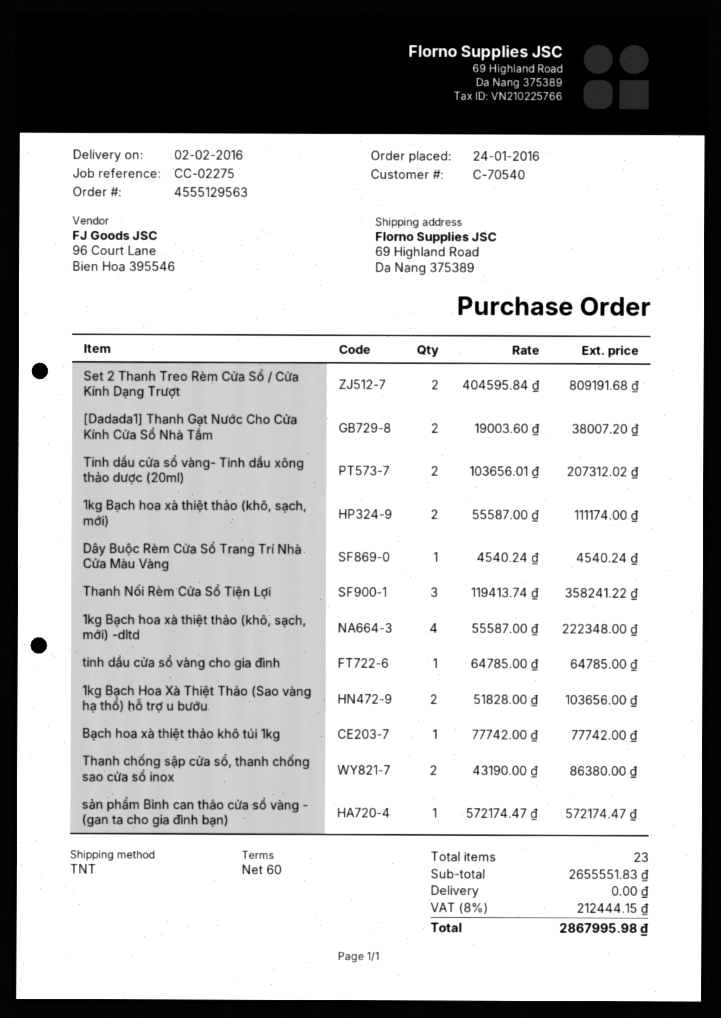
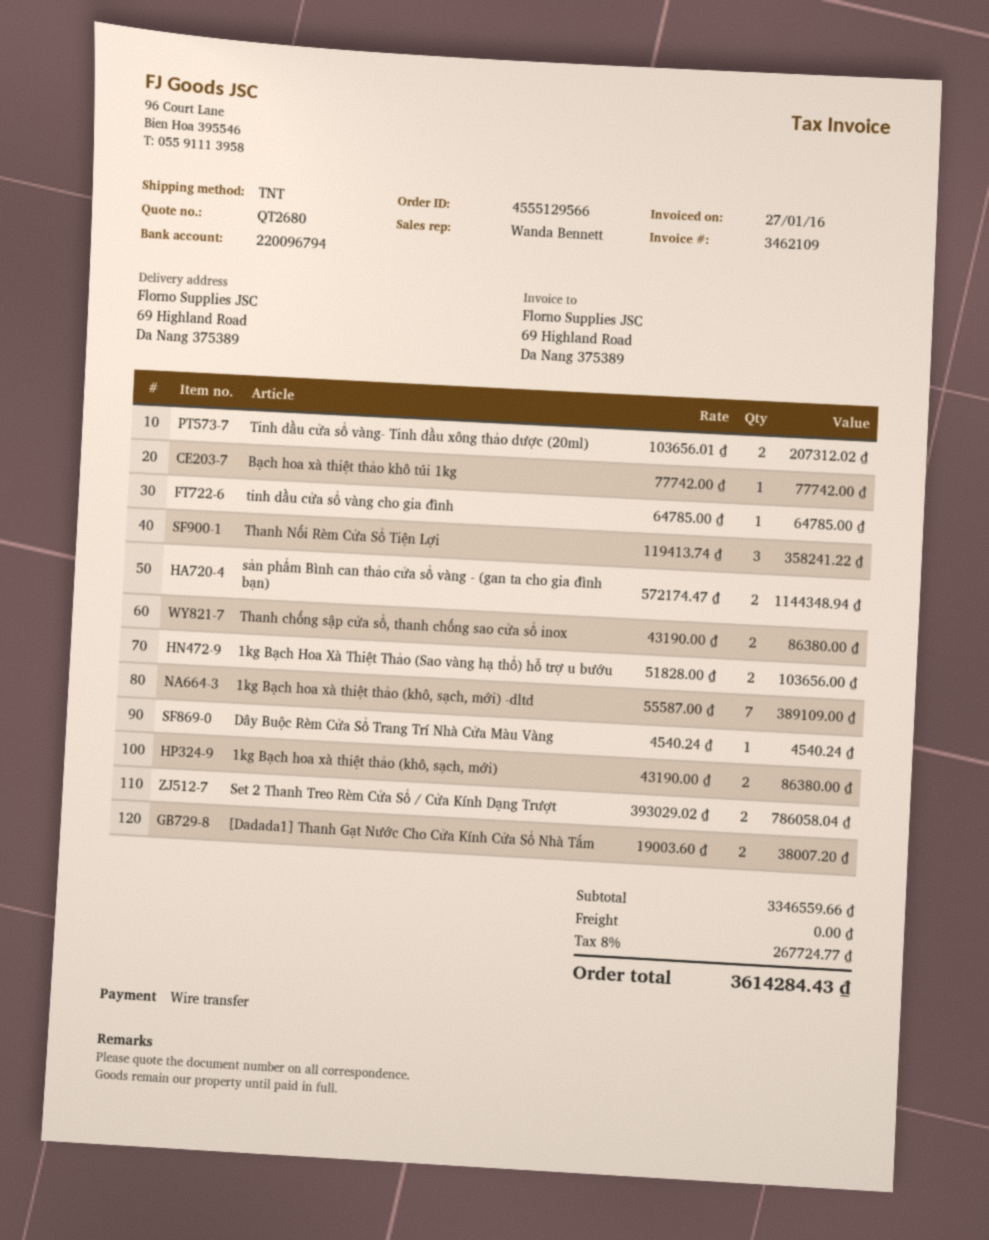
order number: 4555129563 -> 4555129566
Set 2 Thanh Treo Rèm Cửa Sổ / Cửa Kính Dạng Trượt: 2 x 404595.84 = 809191.68 -> 2 x 393029.02 = 786058.04
1kg Bạch hoa xà thiệt thảo (khô, sạch, mới): 2 x 55587.00 = 111174.00 -> 2 x 43190.00 = 86380.00
1kg Bạch hoa xà thiệt thảo (khô, sạch, mới) -dltd: 4 x 55587.00 = 222348.00 -> 7 x 55587.00 = 389109.00
sản phẩm Bình can thảo cửa sổ vàng - (gan ta cho gia đình bạn): 1 x 572174.47 = 572174.47 -> 2 x 572174.47 = 1144348.94
subtotal: 2655551.83 -> 3346559.66
tax: 8% = 212444.15 -> 8% = 267724.77
total: 2867995.98 -> 3614284.43

